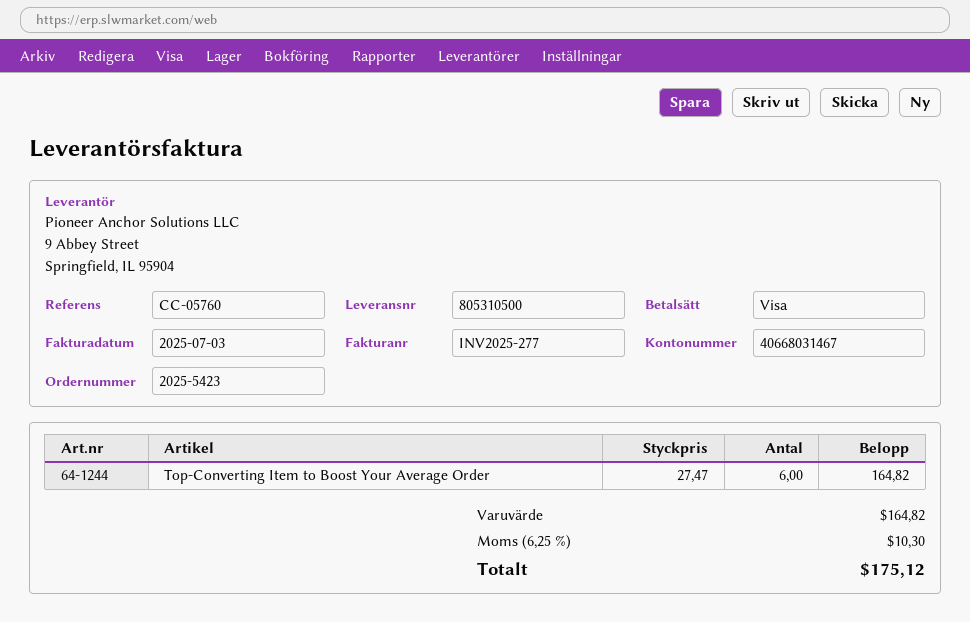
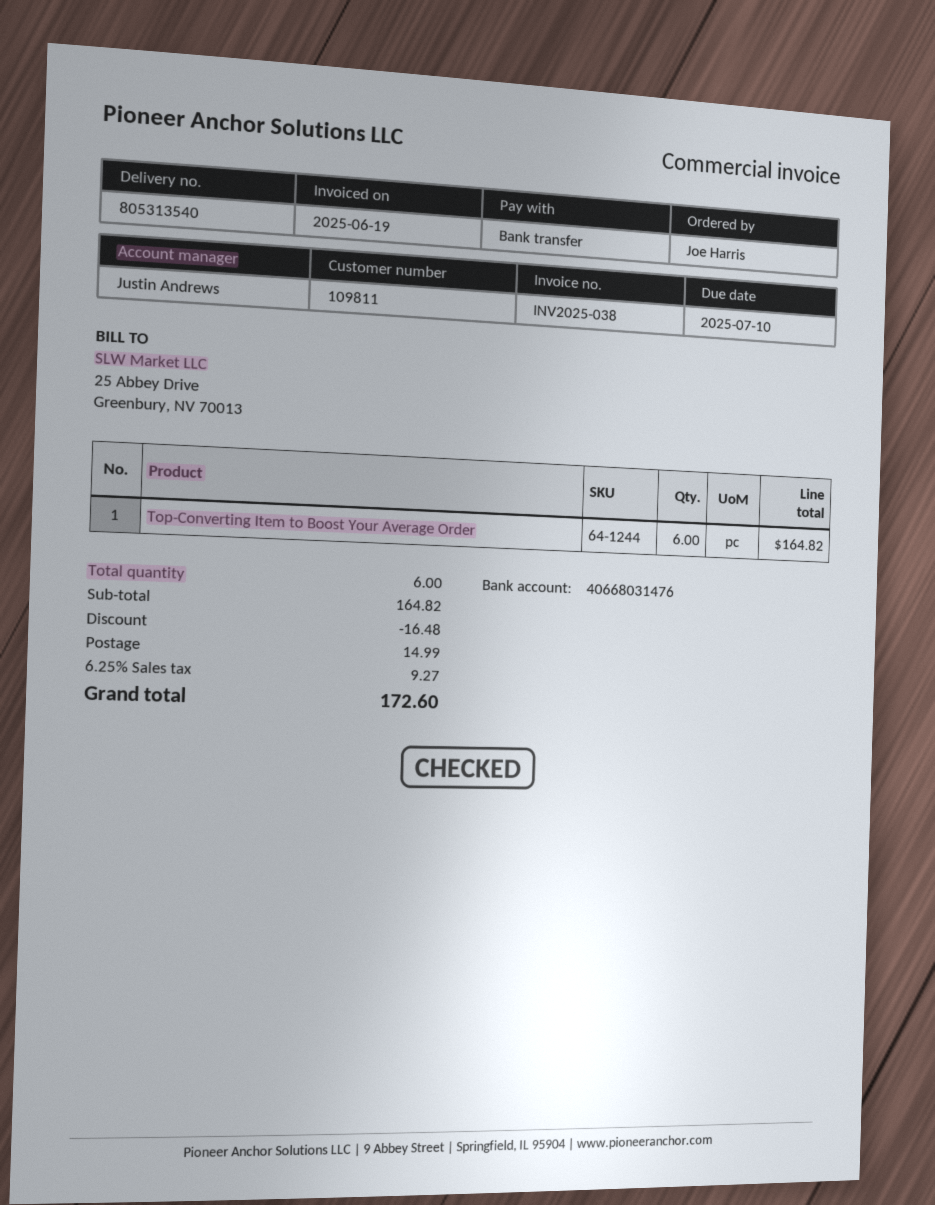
delivery note number: 805310500 -> 805313540
invoice number: INV2025-277 -> INV2025-038
invoice date: 2025-07-03 -> 2025-06-19
payment method: Visa -> bank transfer
bank account: 40668031467 -> 40668031476
discount: none -> 16.48
shipping: none -> 14.99
tax: 6.25% = 10.30 -> 6.25% = 9.27
total: 175.12 -> 172.60

